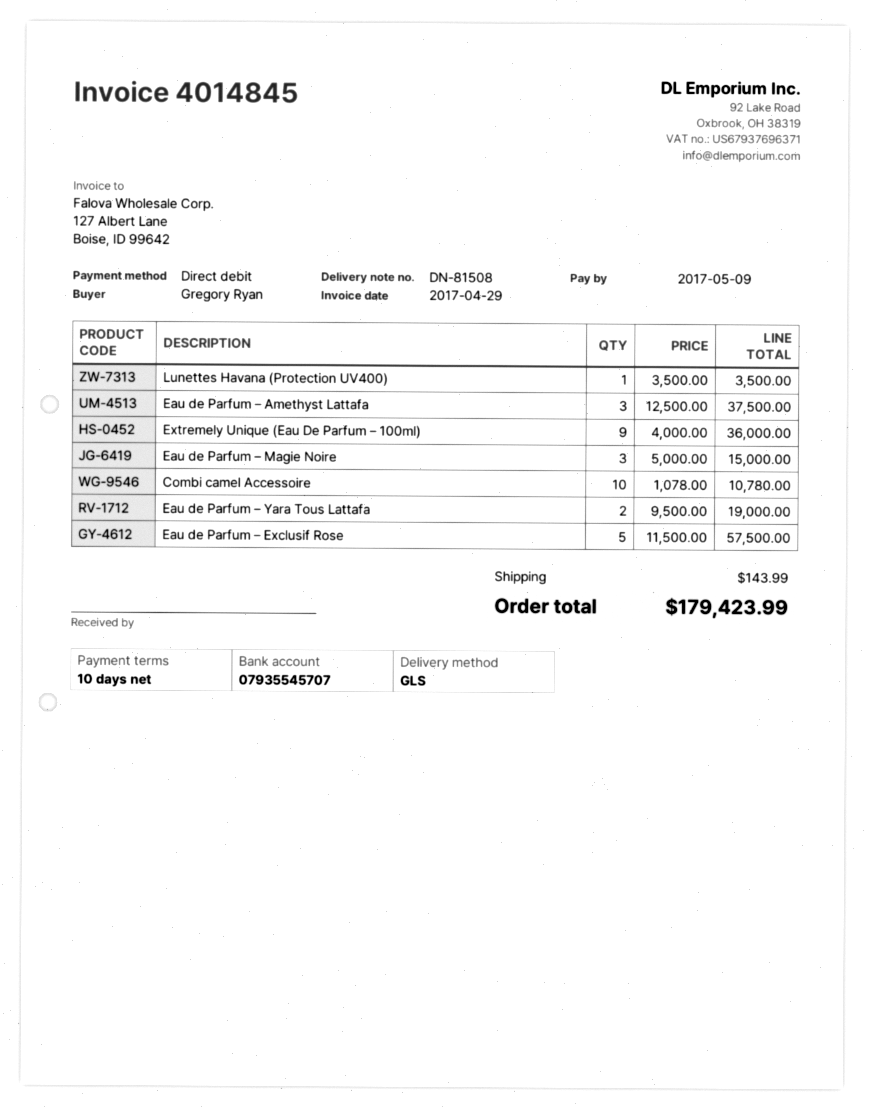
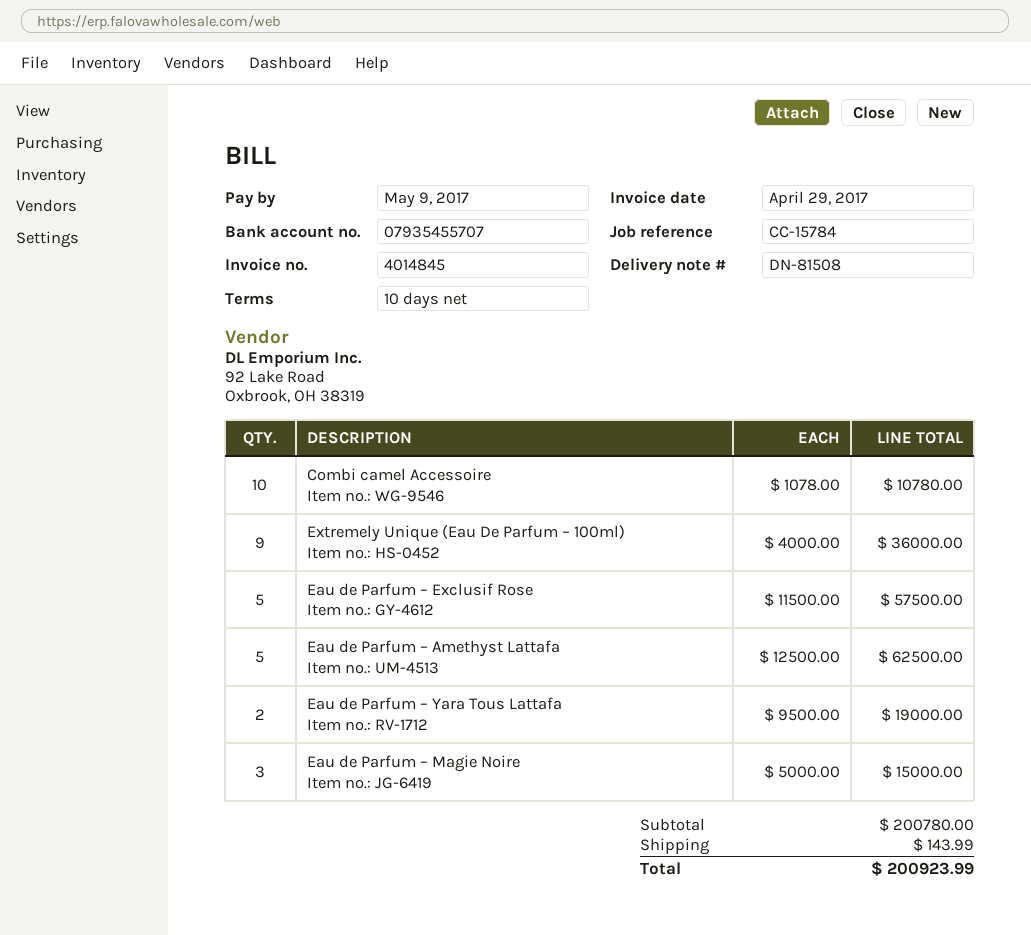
bank account: 07935545707 -> 07935455707
Lunettes Havana (Protection UV400): 1 x 3500.00 = 3500.00 -> none
Eau de Parfum – Amethyst Lattafa: 3 x 12500.00 = 37500.00 -> 5 x 12500.00 = 62500.00
total: 179423.99 -> 200923.99

